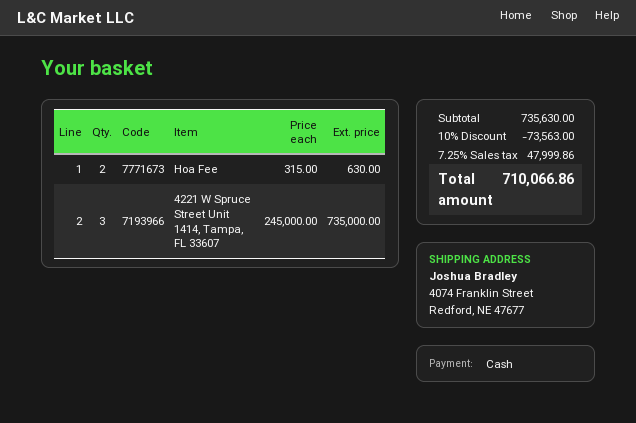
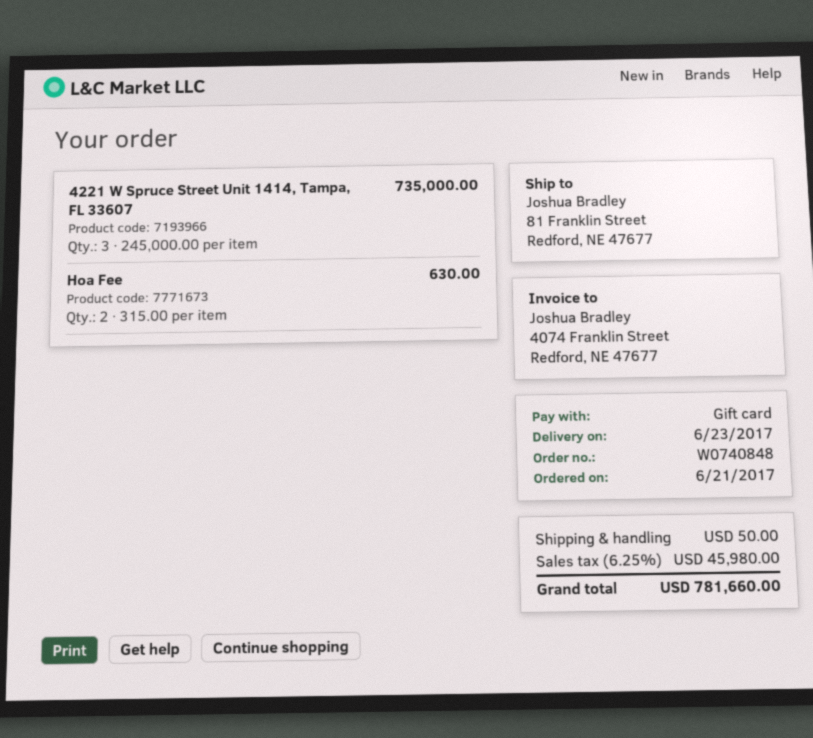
payment method: cash -> gift card
ship to: 4074 Franklin Street, Redford, NE 47677 -> 81 Franklin Street, Redford, NE 47677
discount: 10% = 73563.00 -> none
shipping: none -> 50.00
tax: 7.25% = 47999.86 -> 6.25% = 45980.00
total: 710066.86 -> 781660.00

